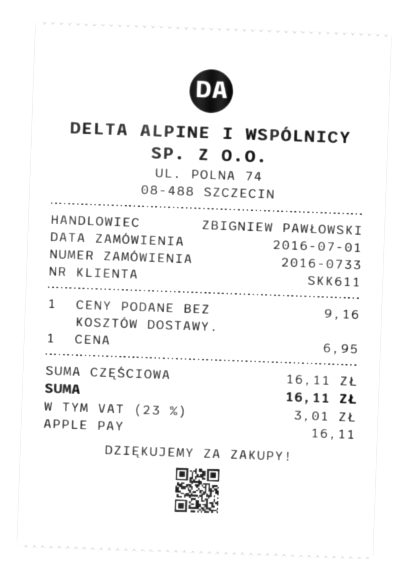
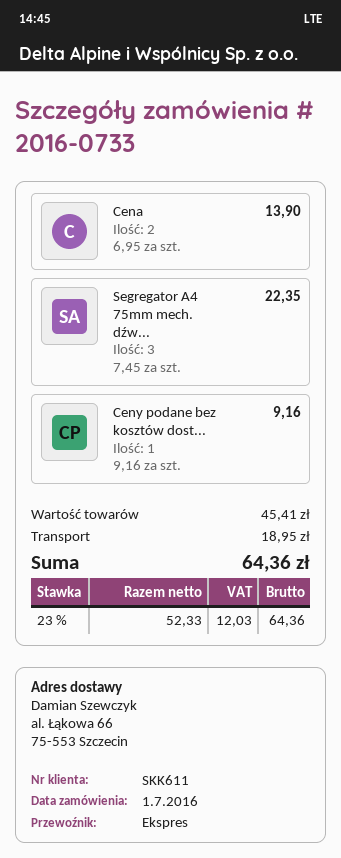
CENA: 1 for 6.95 -> 2 for 13.90
Segregator A4 75mm mech. dźw...: none -> 3 for 22.35
subtotal: 16.11 -> 45.41
shipping: none -> 18.95
tax: 23% = 3.01 -> 23% = 12.03
total: 16.11 -> 64.36

